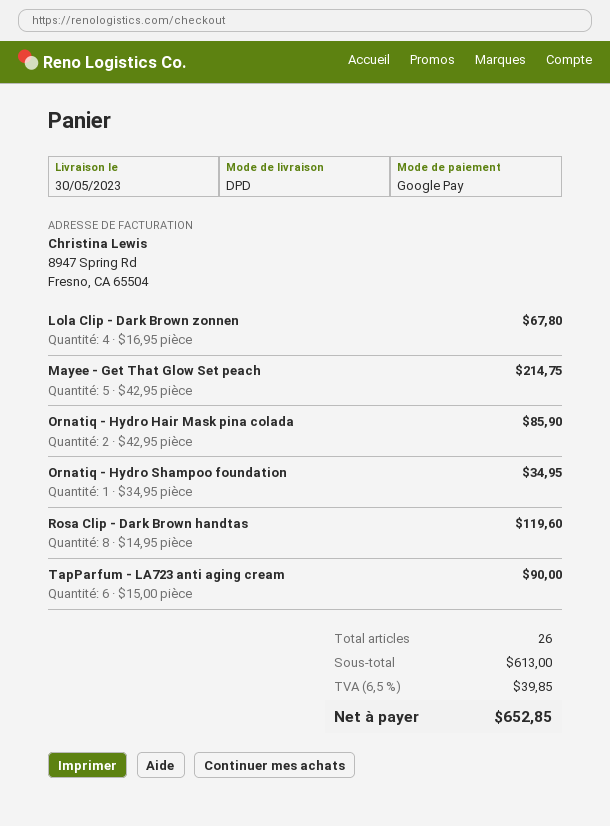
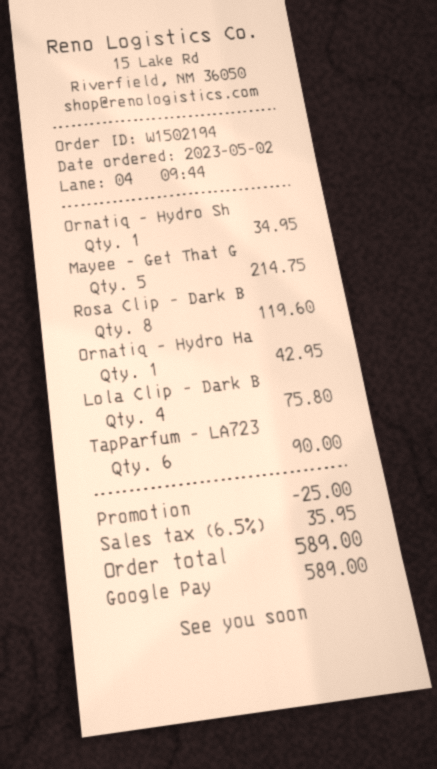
Lola Clip - Dark Brown zonnen: 4 for 67.80 -> 4 for 75.80
Ornatiq - Hydro Hair Mask pina colada: 2 for 85.90 -> 1 for 42.95
discount: none -> 25.00
tax: 6.5% = 39.85 -> 6.5% = 35.95
total: 652.85 -> 589.00

